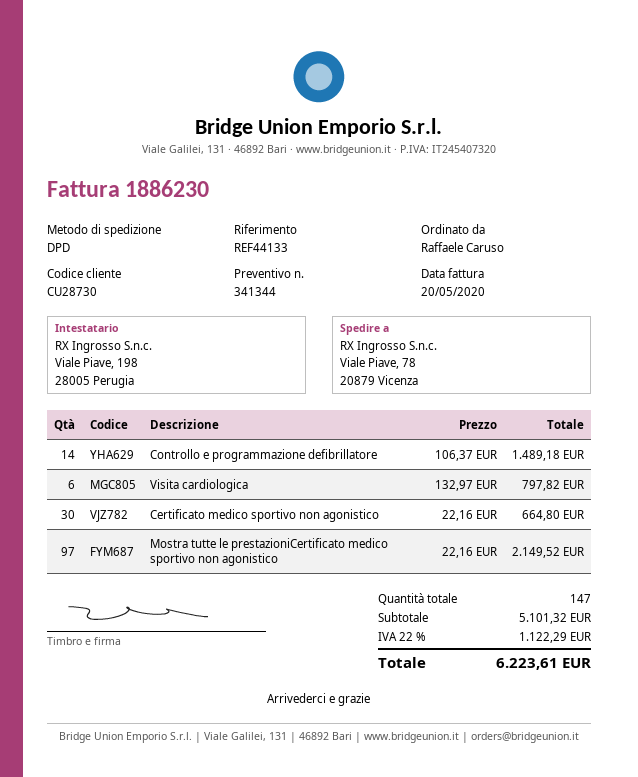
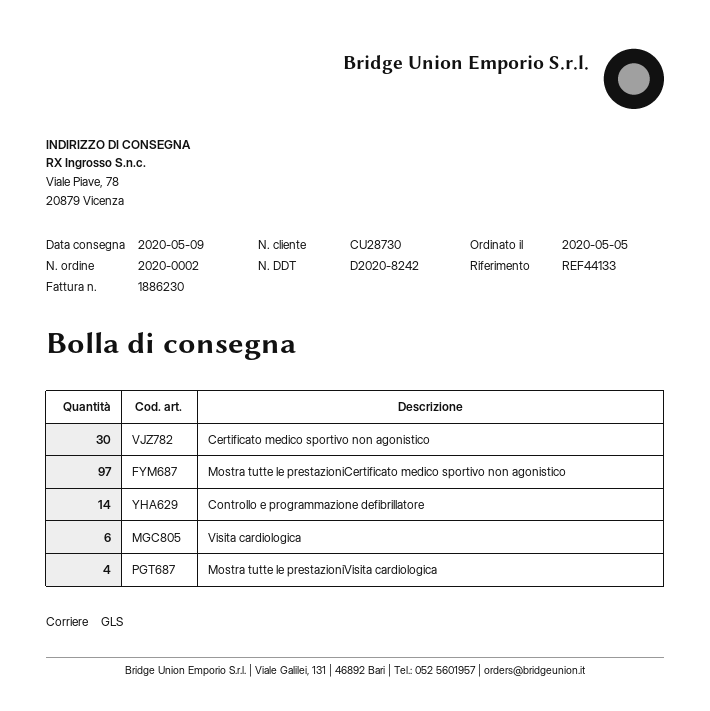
shipping method: DPD -> GLS
Mostra tutte le prestazioniVisita cardiologica: none -> 4

